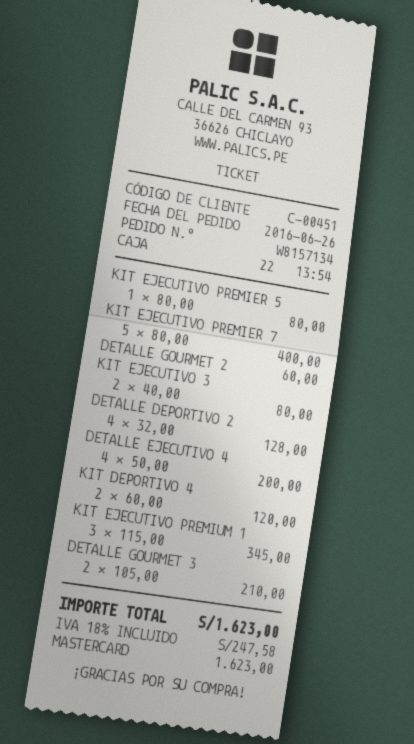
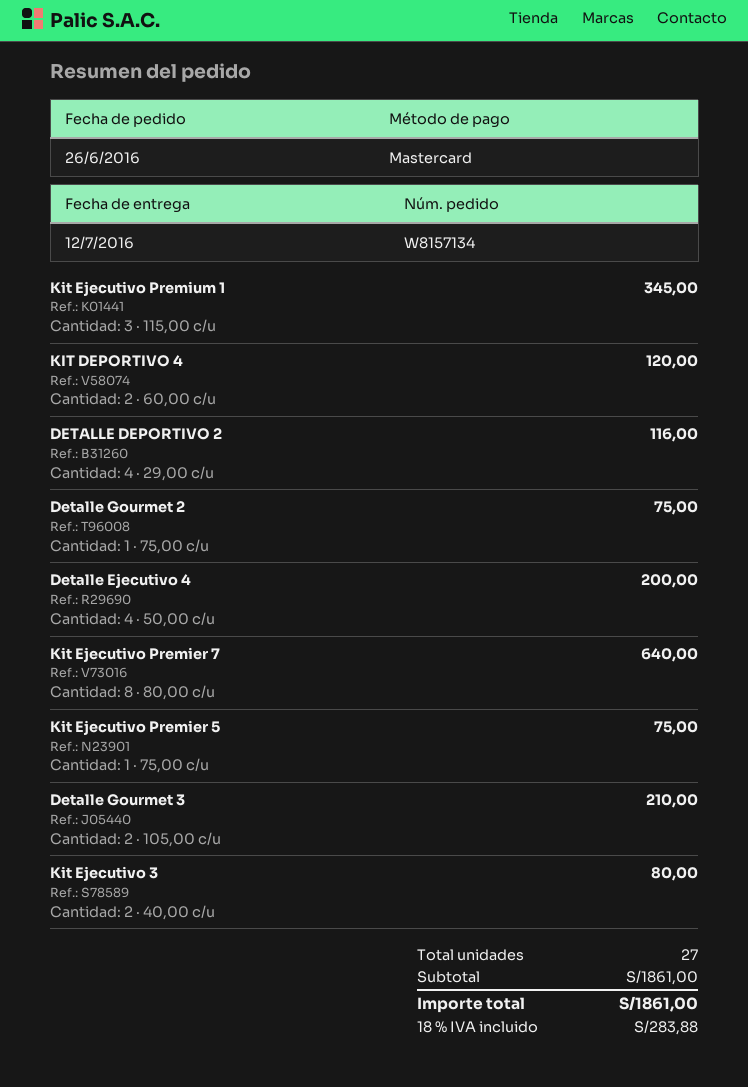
KIT EJECUTIVO PREMIER 5: 1 x 80.00 = 80.00 -> 1 x 75.00 = 75.00
KIT EJECUTIVO PREMIER 7: 5 x 80.00 = 400.00 -> 8 x 80.00 = 640.00
DETALLE GOURMET 2: 1 x 60.00 = 60.00 -> 1 x 75.00 = 75.00
DETALLE DEPORTIVO 2: 4 x 32.00 = 128.00 -> 4 x 29.00 = 116.00
tax: 18% = 247.58 -> 18% = 283.88
total: 1623.00 -> 1861.00

